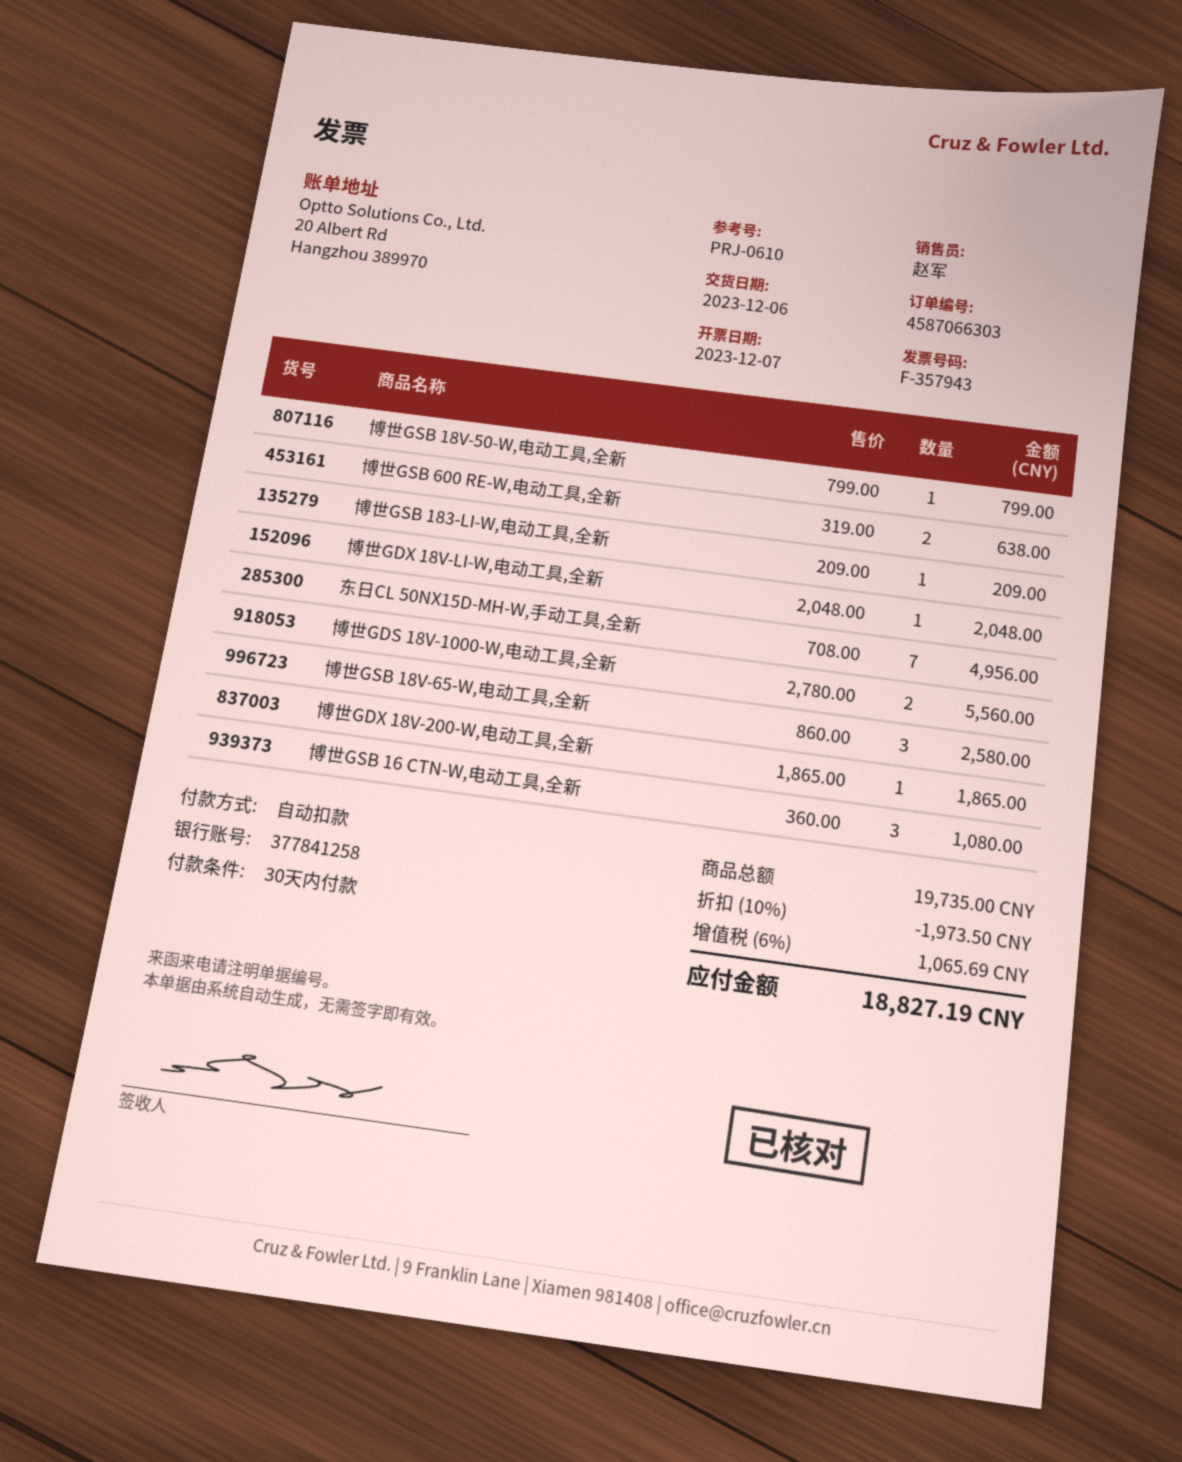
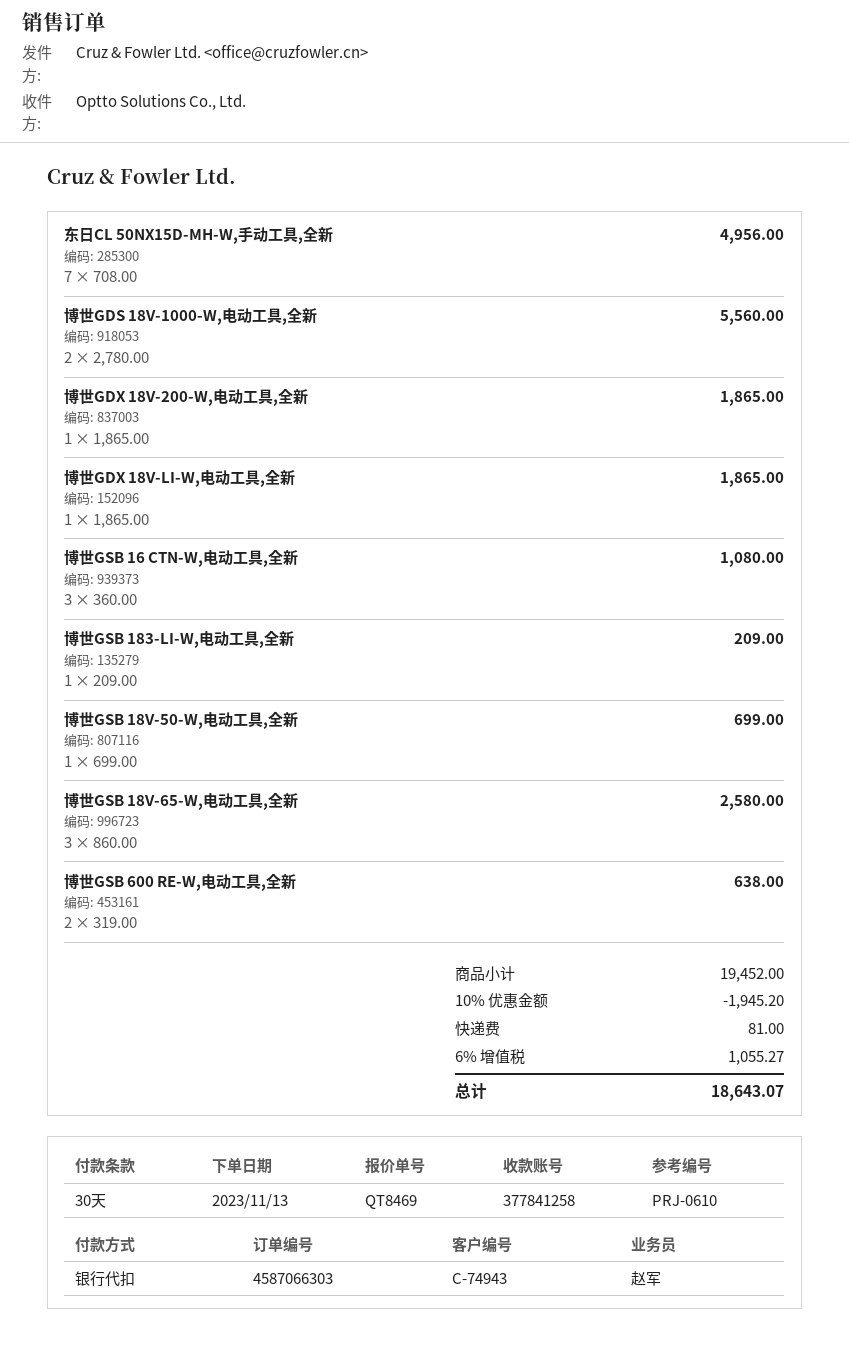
博世GSB 18V-50-W,电动工具,全新: 1 x 799.00 = 799.00 -> 1 x 699.00 = 699.00
博世GDX 18V-LI-W,电动工具,全新: 1 x 2048.00 = 2048.00 -> 1 x 1865.00 = 1865.00
subtotal: 19735.00 -> 19452.00
discount: 10% = 1973.50 -> 10% = 1945.20
shipping: none -> 81.00
tax: 6% = 1065.69 -> 6% = 1055.27
total: 18827.19 -> 18643.07

